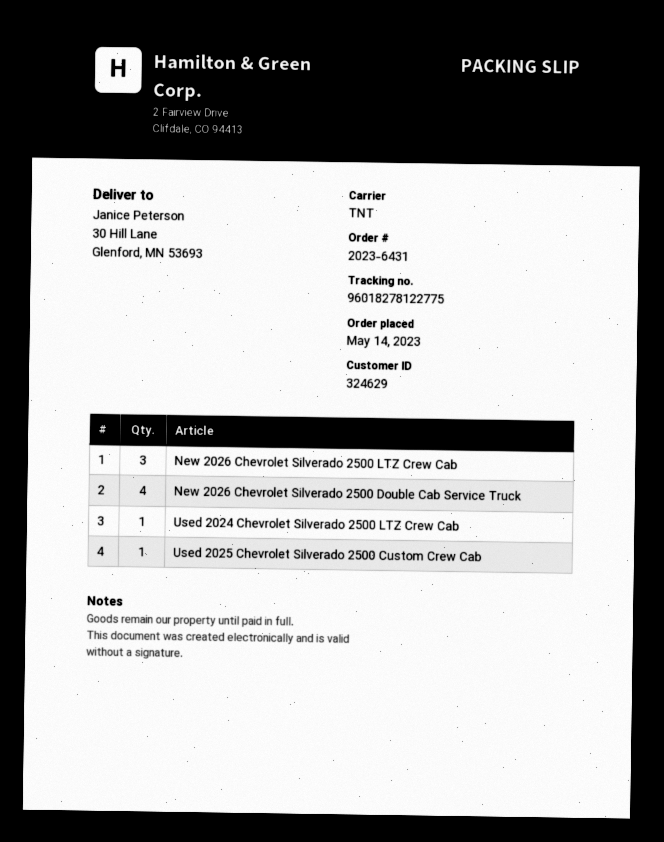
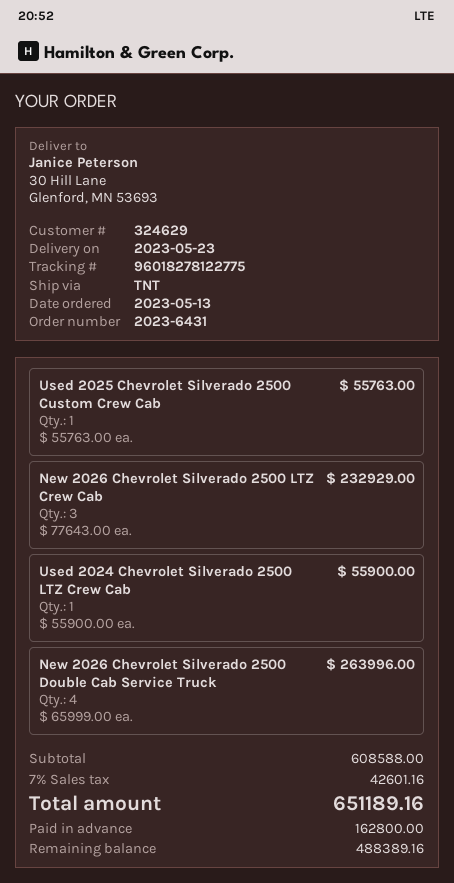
order date: 2023-05-14 -> 2023-05-13

